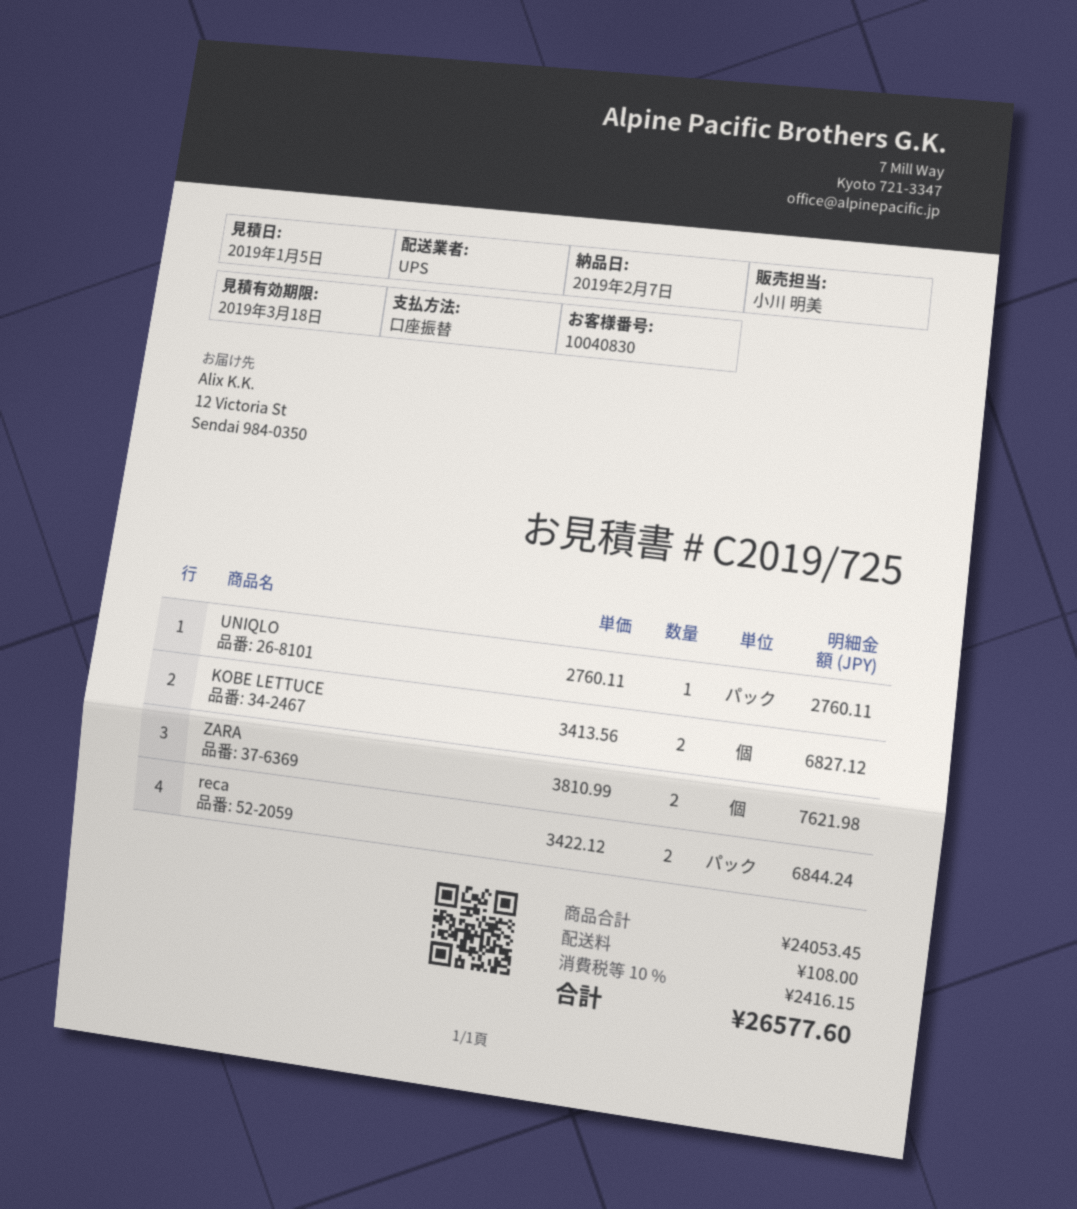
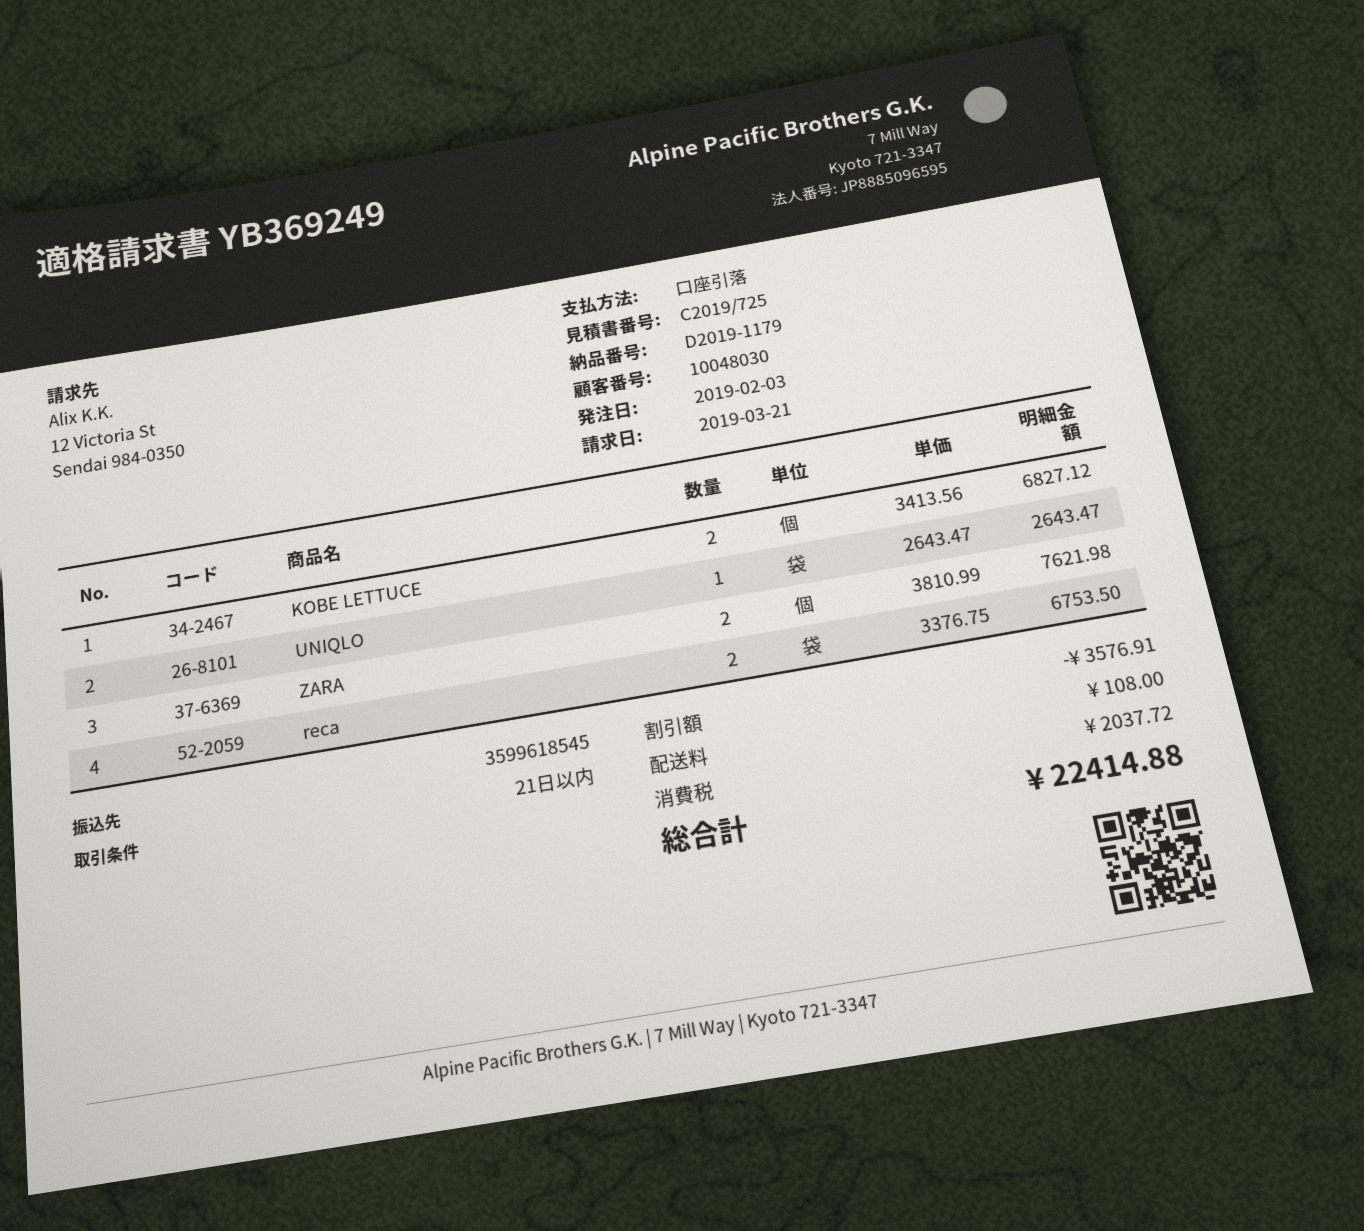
customer number: 10040830 -> 10048030
UNIQLO: 1 x 2760.11 = 2760.11 -> 1 x 2643.47 = 2643.47
reca: 2 x 3422.12 = 6844.24 -> 2 x 3376.75 = 6753.50
discount: none -> 3576.91
tax: 2416.15 -> 2037.72
total: 26577.60 -> 22414.88

